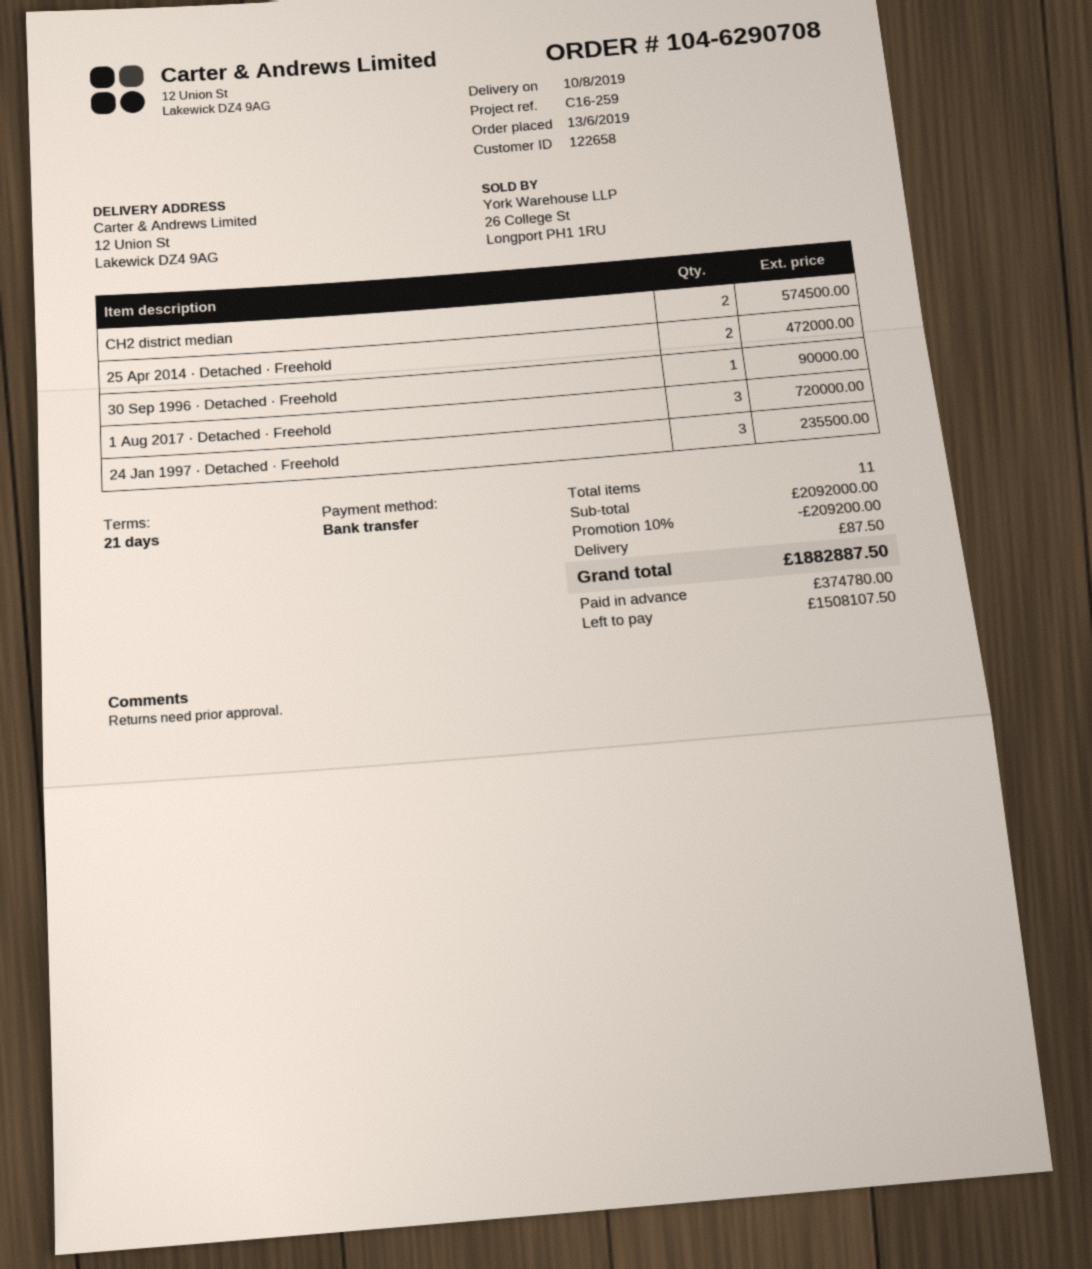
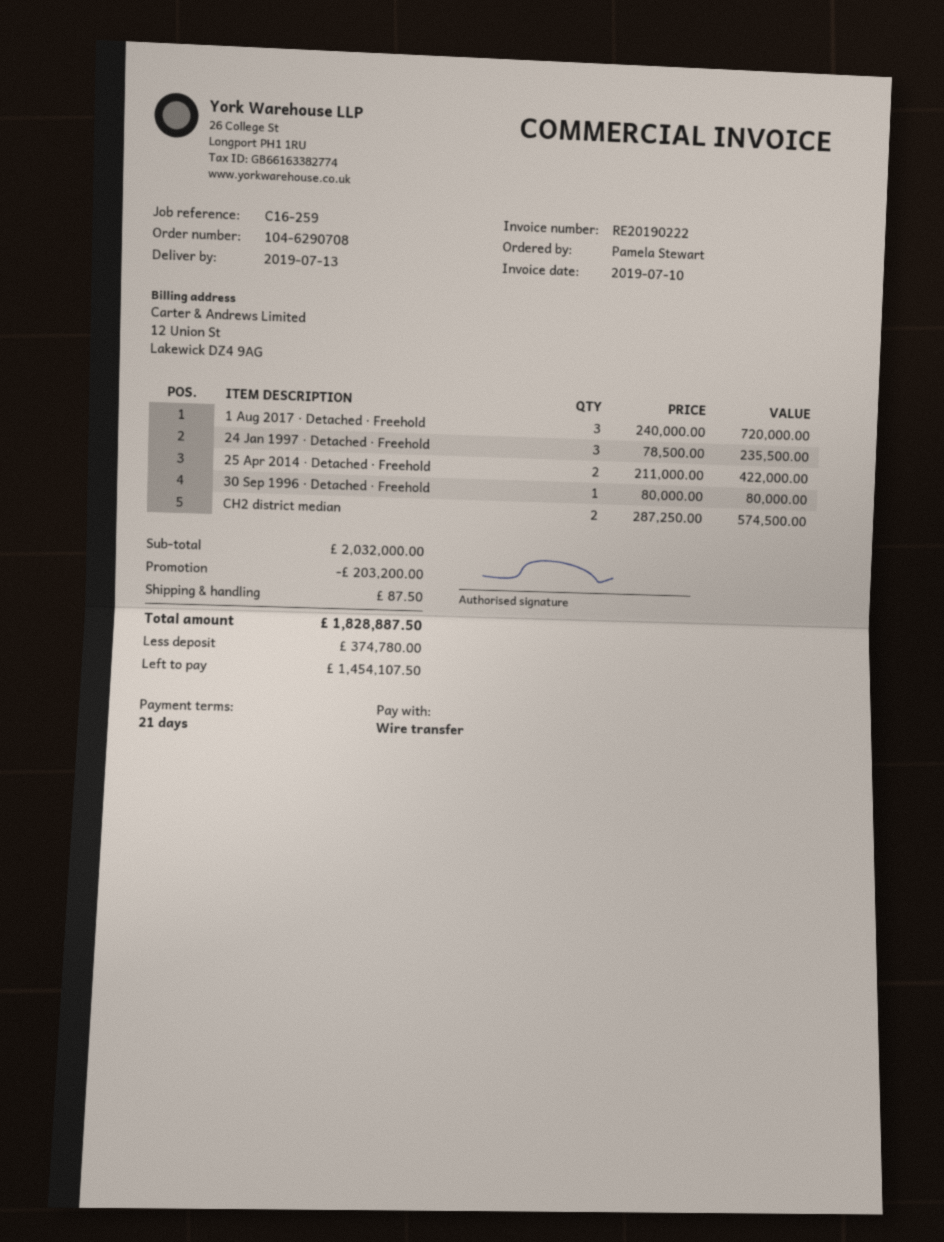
delivery date: 2019-08-10 -> 2019-07-13
25 Apr 2014 · Detached · Freehold: 2 for 472000.00 -> 2 for 422000.00
30 Sep 1996 · Detached · Freehold: 1 for 90000.00 -> 1 for 80000.00
subtotal: 2092000.00 -> 2032000.00
discount: 209200.00 -> 203200.00
total: 1882887.50 -> 1828887.50
balance: 1508107.50 -> 1454107.50

